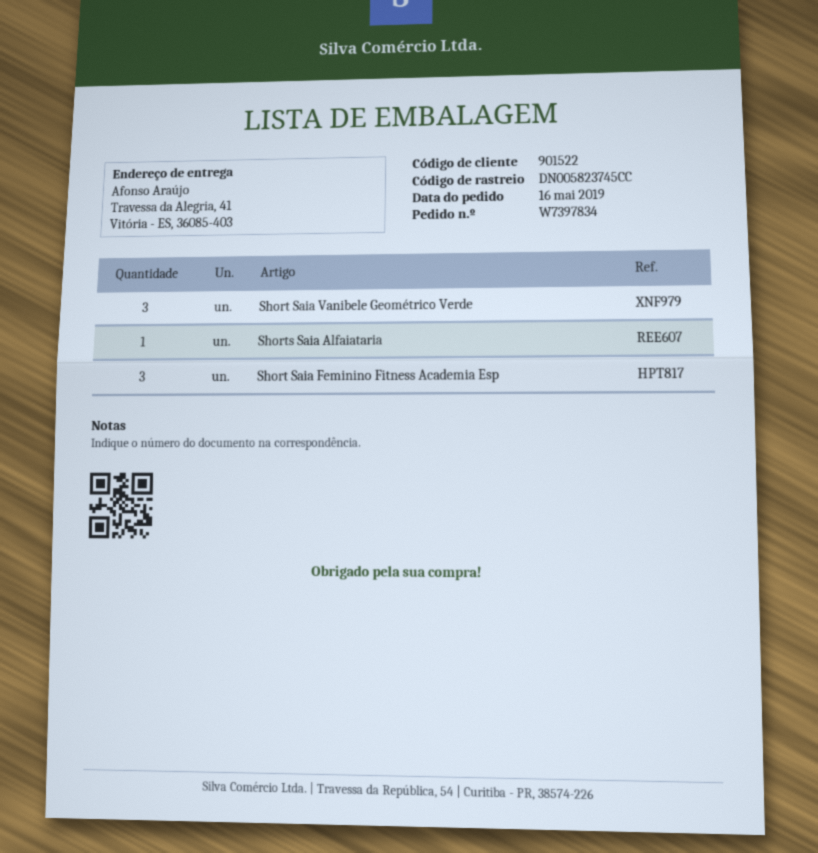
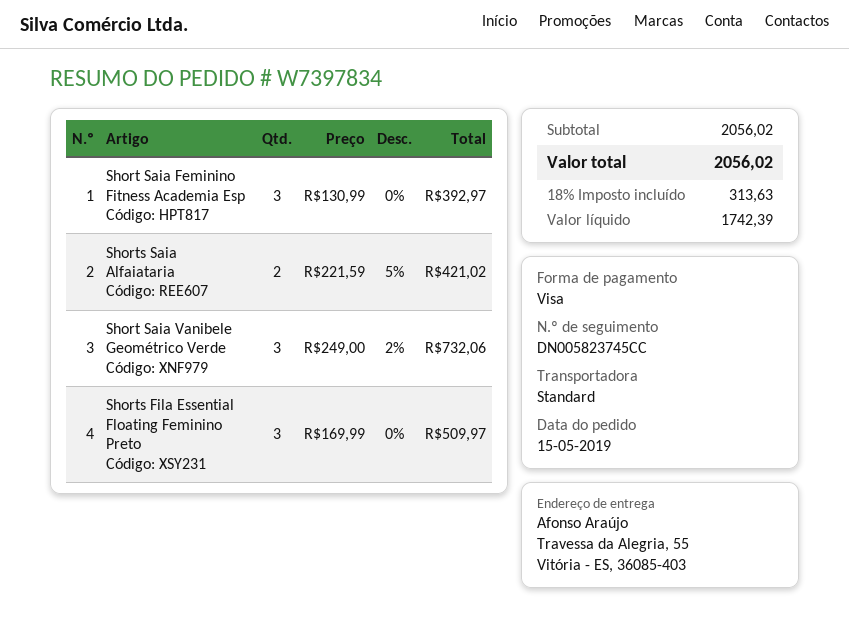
order date: 2019-05-16 -> 2019-05-15
ship to: Travessa da Alegria, 41, Vitória - ES, 36085-403 -> Travessa da Alegria, 55, Vitória - ES, 36085-403
Shorts Saia Alfaiataria: 1 -> 2
Shorts Fila Essential Floating Feminino Preto: none -> 3

